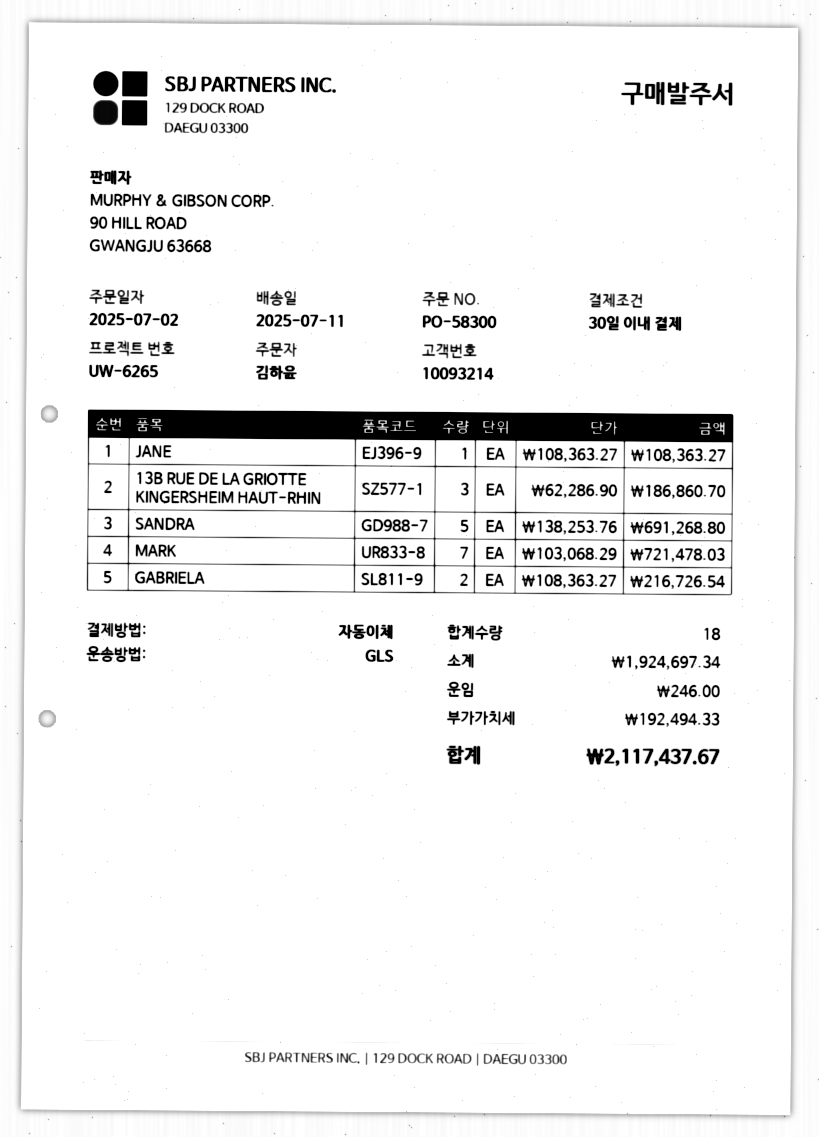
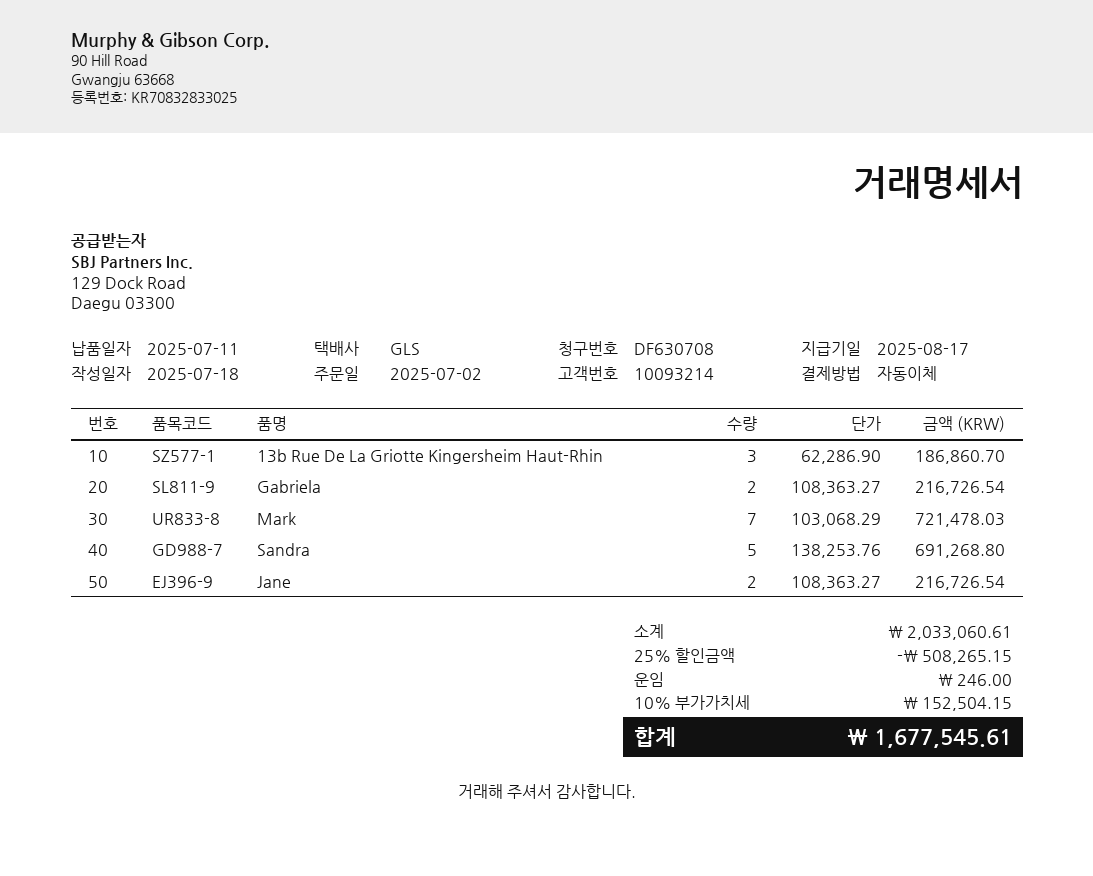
JANE: 1 x 108363.27 = 108363.27 -> 2 x 108363.27 = 216726.54
subtotal: 1924697.34 -> 2033060.61
discount: none -> 25% = 508265.15
tax: 192494.33 -> 152504.15
total: 2117437.67 -> 1677545.61

